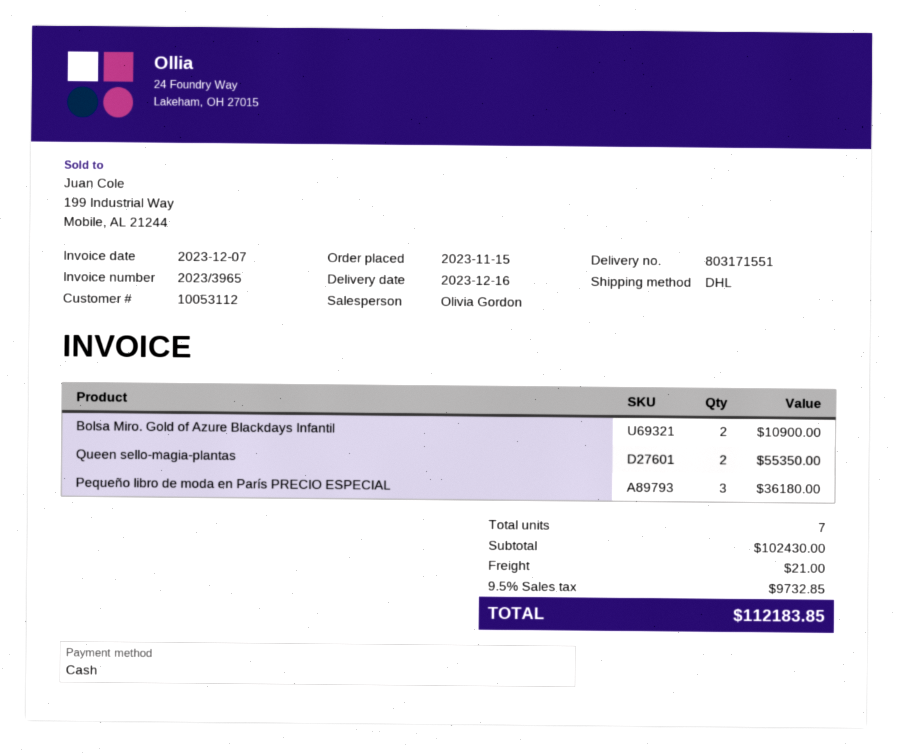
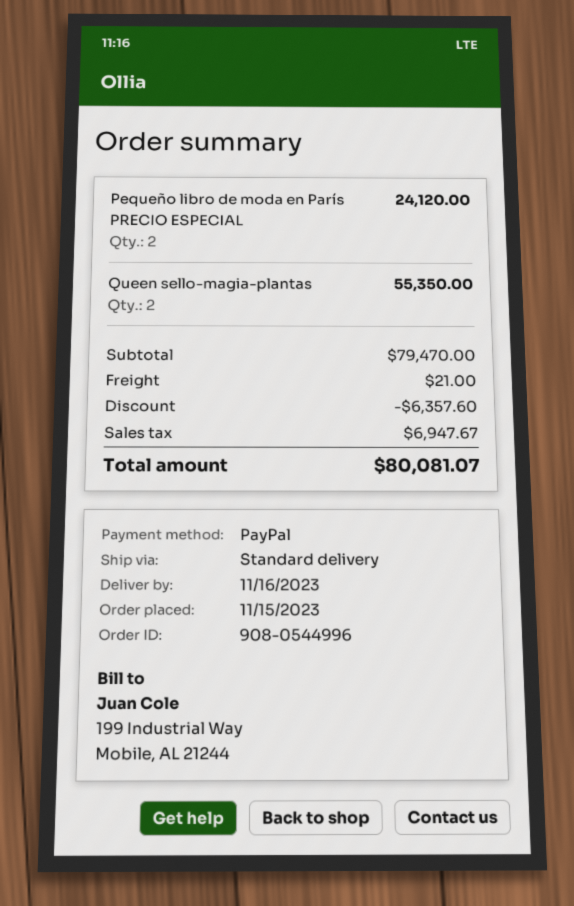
delivery date: 2023-12-16 -> 2023-11-16
payment method: cash -> PayPal
shipping method: DHL -> standard
Bolsa Miro. Gold of Azure Blackdays Infantil: 2 for 10900.00 -> none
Pequeño libro de moda en París PRECIO ESPECIAL: 3 for 36180.00 -> 2 for 24120.00
subtotal: 102430.00 -> 79470.00
discount: none -> 6357.60
tax: 9732.85 -> 6947.67
total: 112183.85 -> 80081.07

